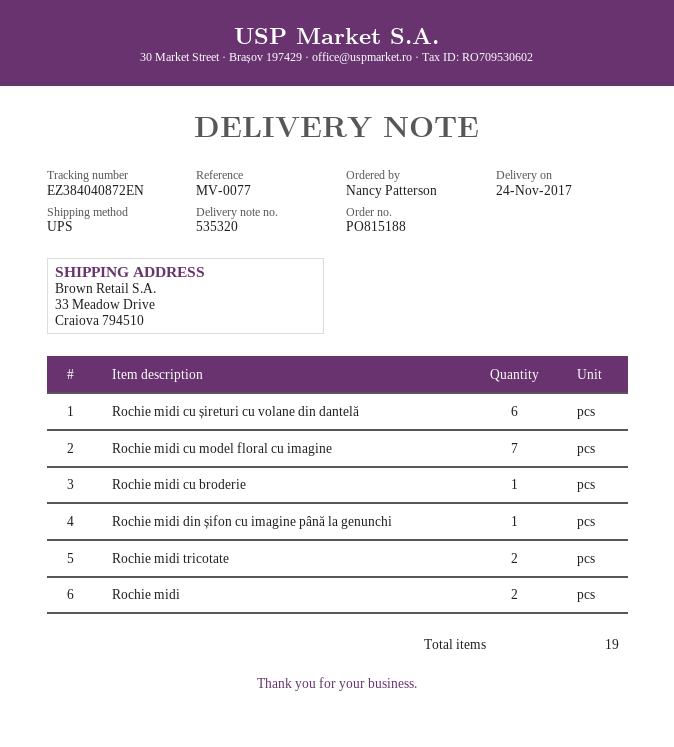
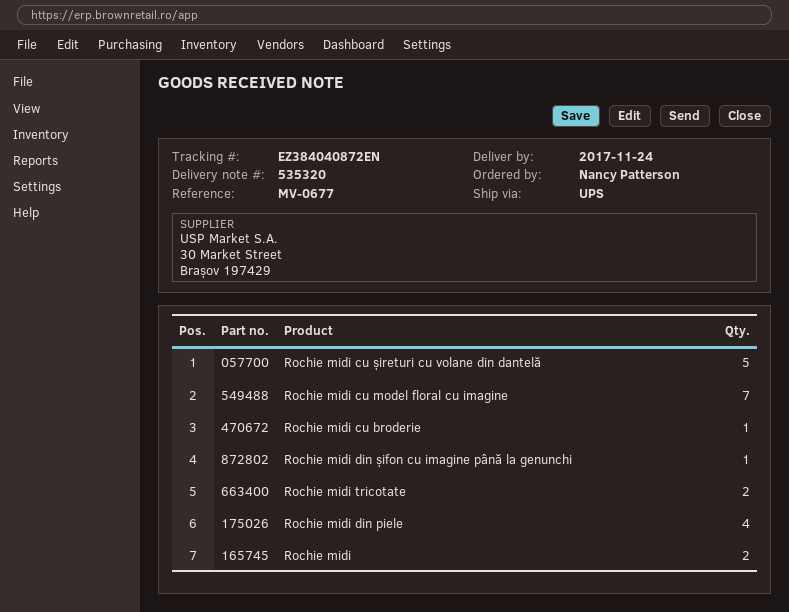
reference: MV-0077 -> MV-0677
Rochie midi cu șireturi cu volane din dantelă: 6 -> 5
Rochie midi din piele: none -> 4

